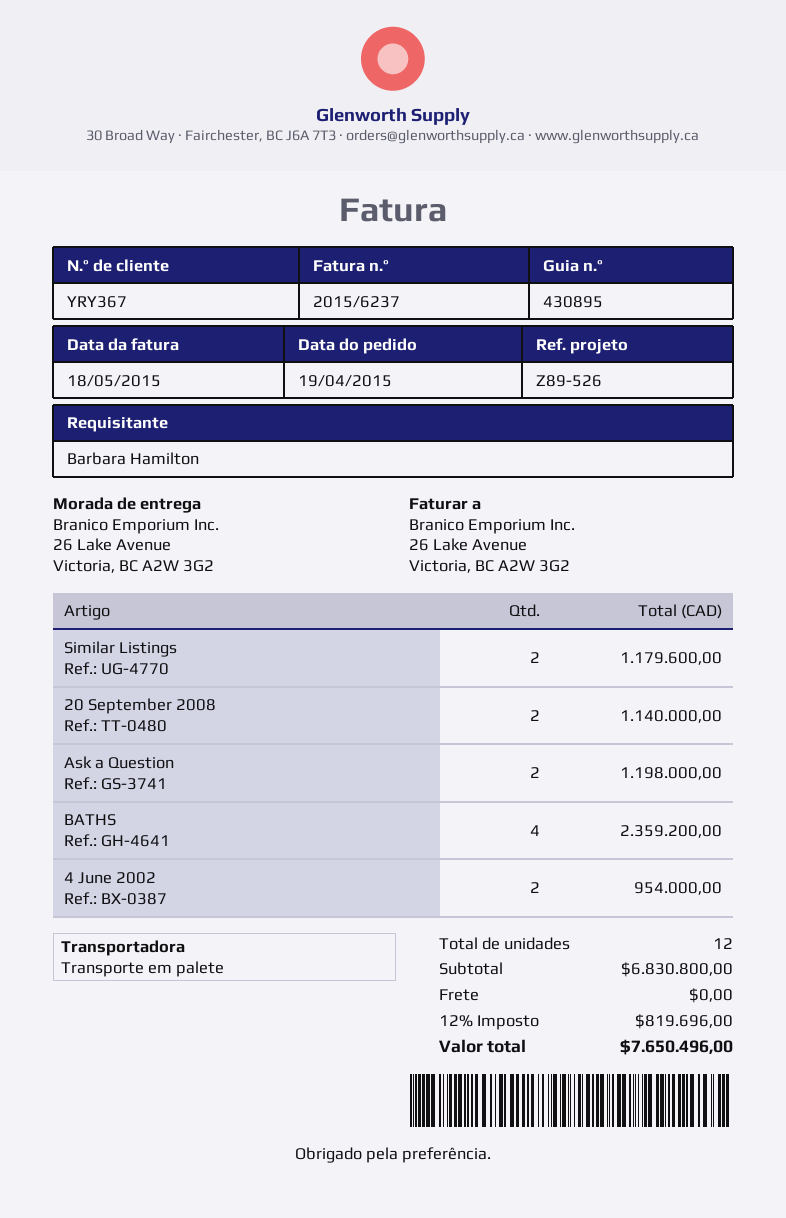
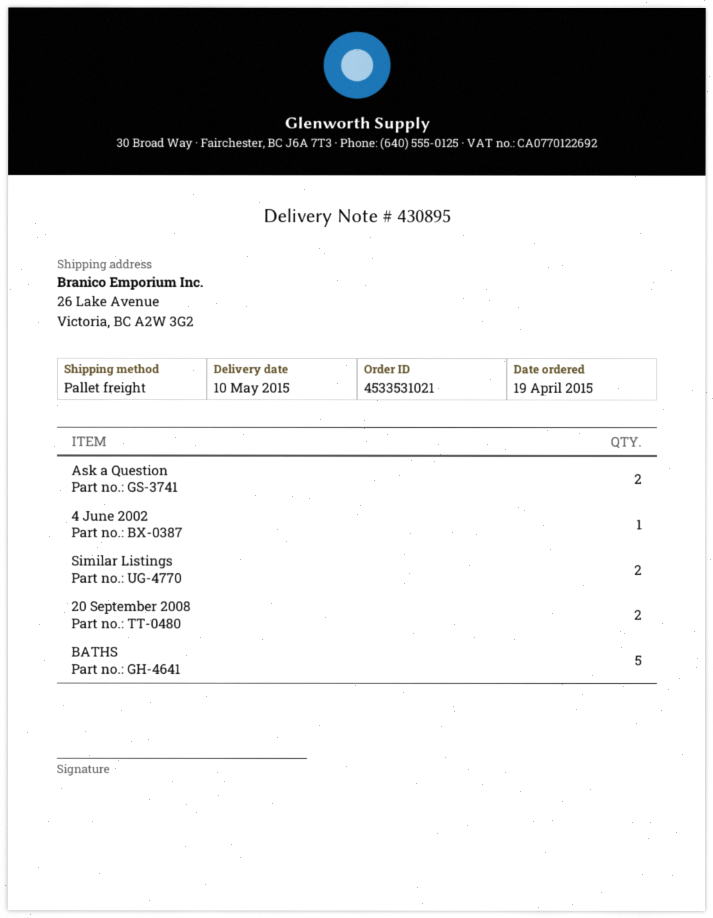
BATHS: 4 -> 5
4 June 2002: 2 -> 1

